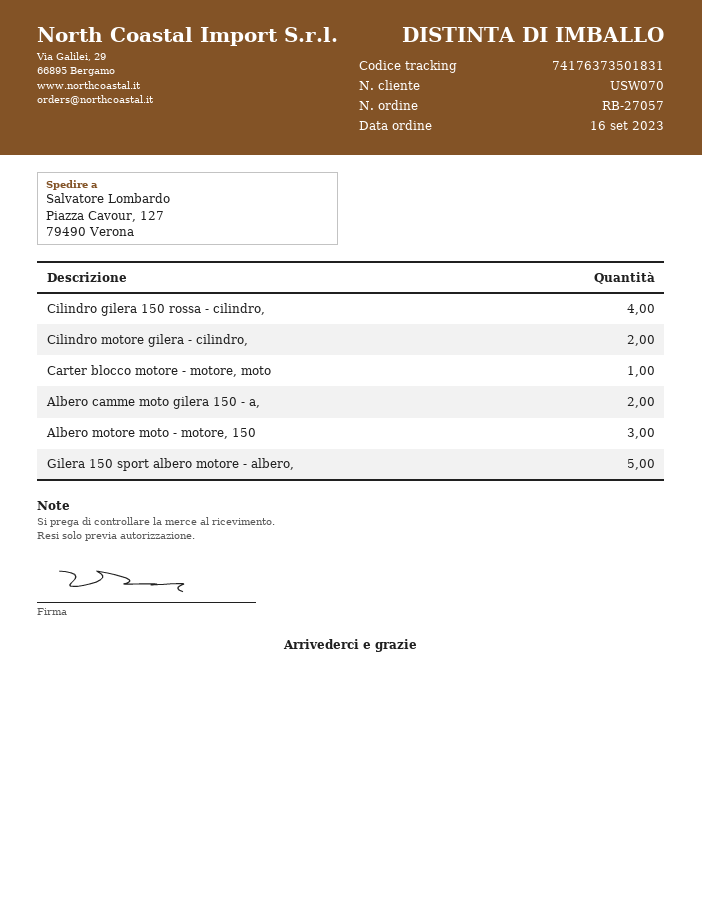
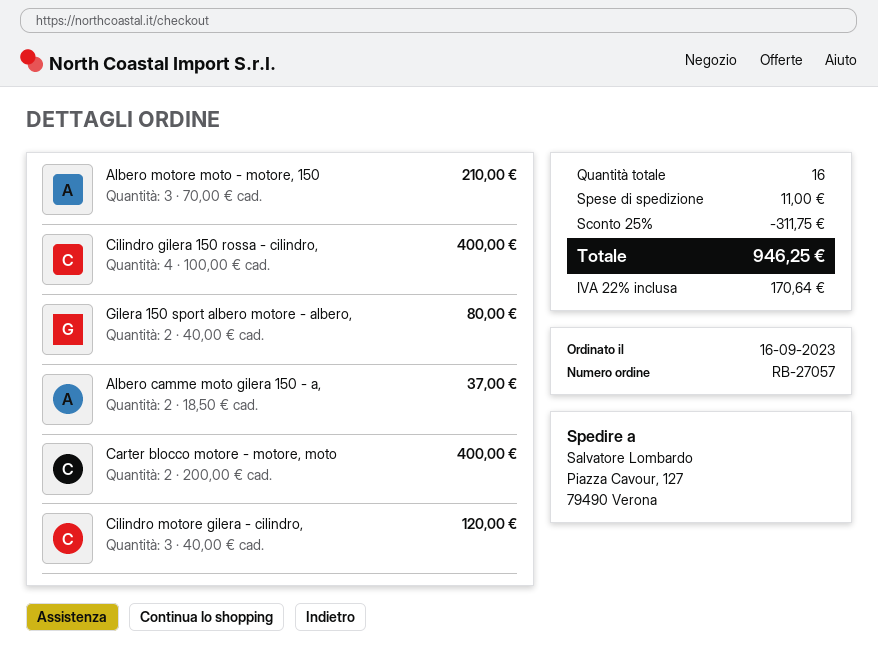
Cilindro motore gilera - cilindro,: 2 -> 3
Carter blocco motore - motore, moto: 1 -> 2
Gilera 150 sport albero motore - albero,: 5 -> 2

